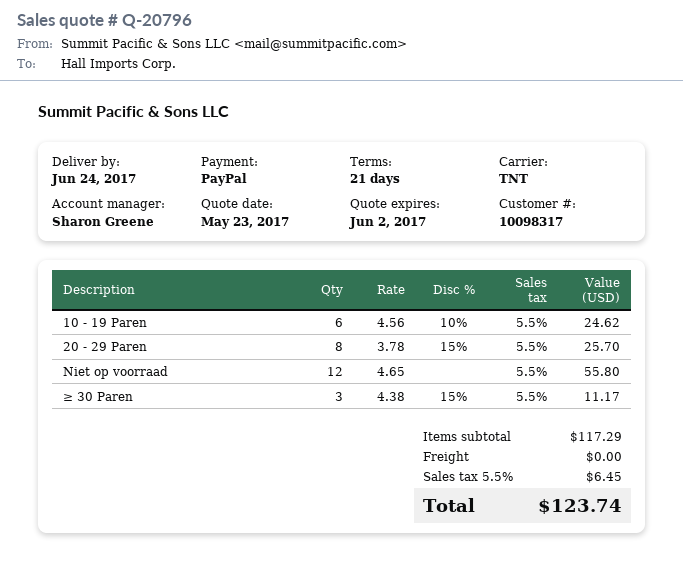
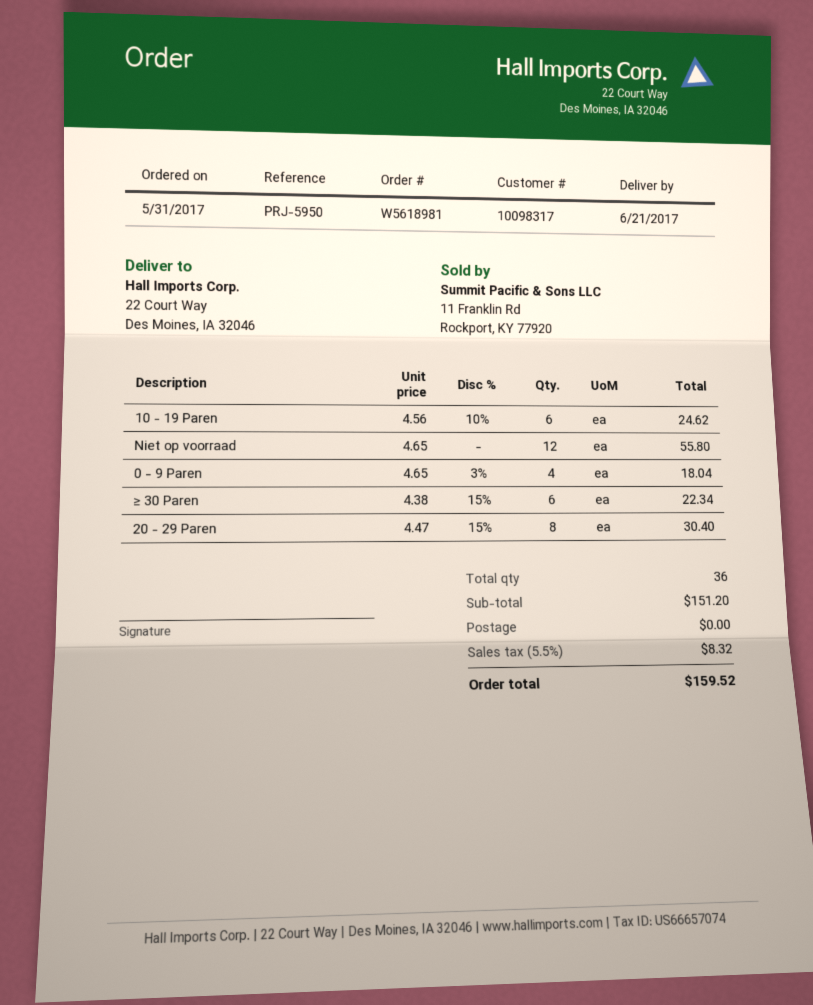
delivery date: 2017-06-24 -> 2017-06-21
20 - 29 Paren: 8 x 3.78 - 15% = 25.70 -> 8 x 4.47 - 15% = 30.40
≥ 30 Paren: 3 x 4.38 - 15% = 11.17 -> 6 x 4.38 - 15% = 22.34
0 - 9 Paren: none -> 4 x 4.65 - 3% = 18.04
subtotal: 117.29 -> 151.20
tax: 5.5% = 6.45 -> 5.5% = 8.32
total: 123.74 -> 159.52

